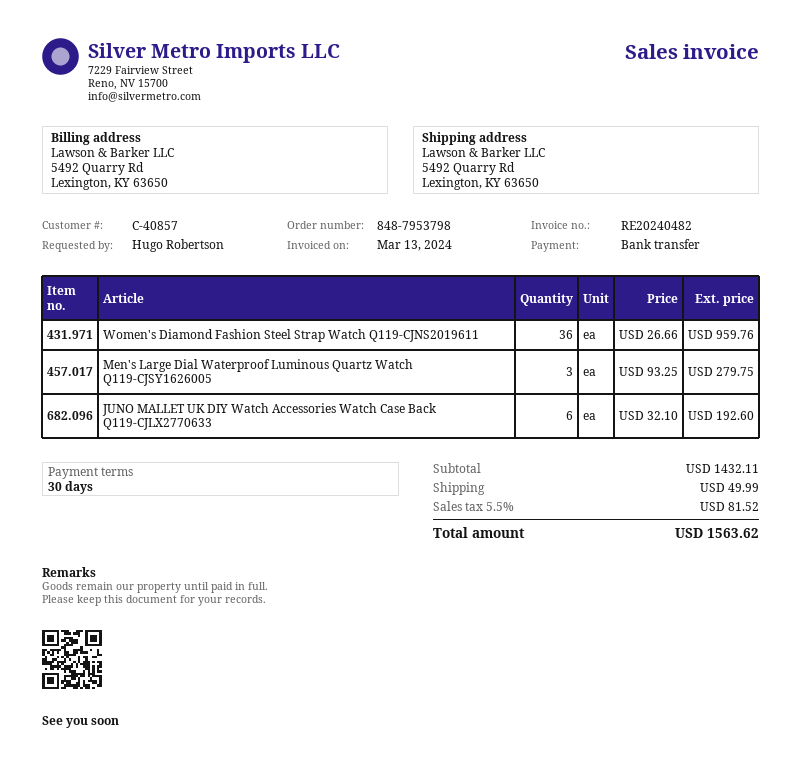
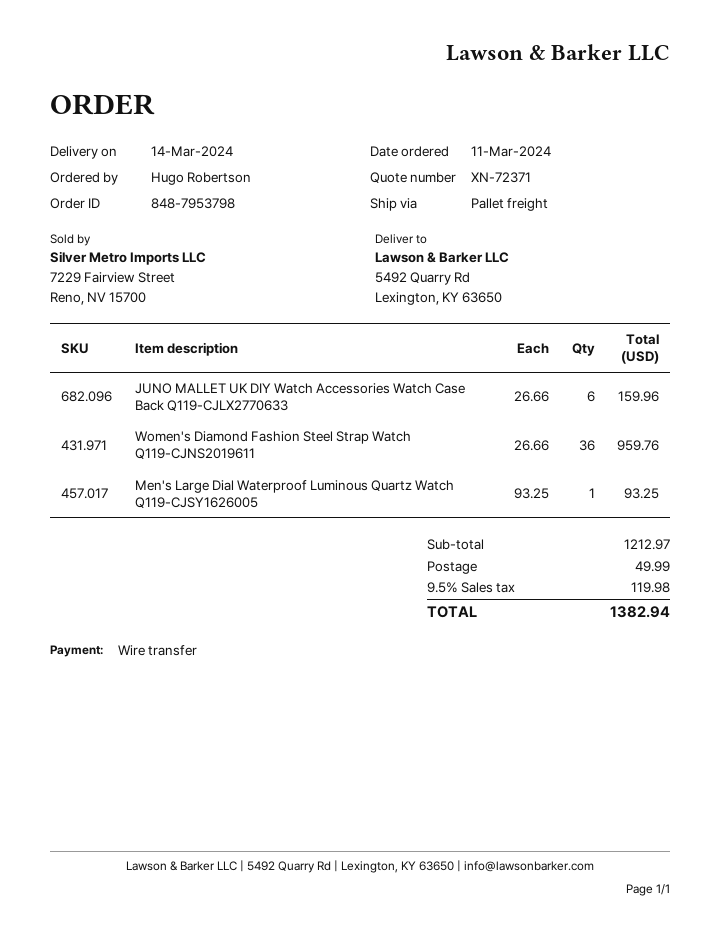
Men's Large Dial Waterproof Luminous Quartz Watch Q119-CJSY1626005: 3 x 93.25 = 279.75 -> 1 x 93.25 = 93.25
JUNO MALLET UK DIY Watch Accessories Watch Case Back Q119-CJLX2770633: 6 x 32.10 = 192.60 -> 6 x 26.66 = 159.96
subtotal: 1432.11 -> 1212.97
tax: 5.5% = 81.52 -> 9.5% = 119.98
total: 1563.62 -> 1382.94

